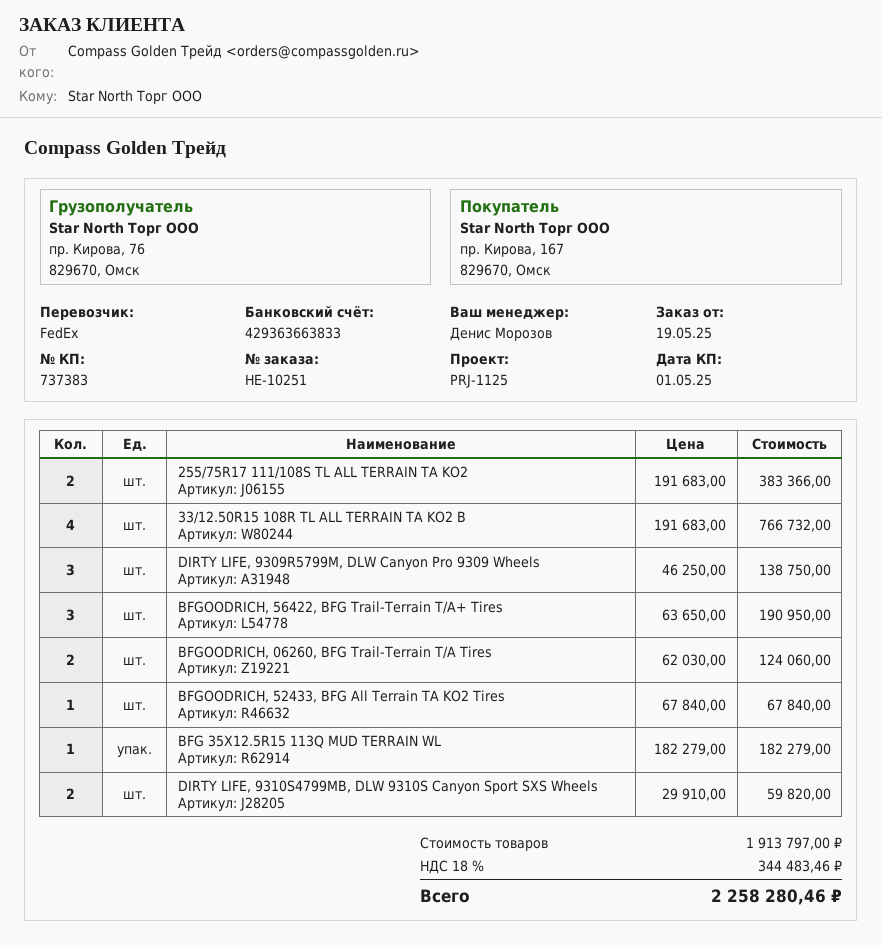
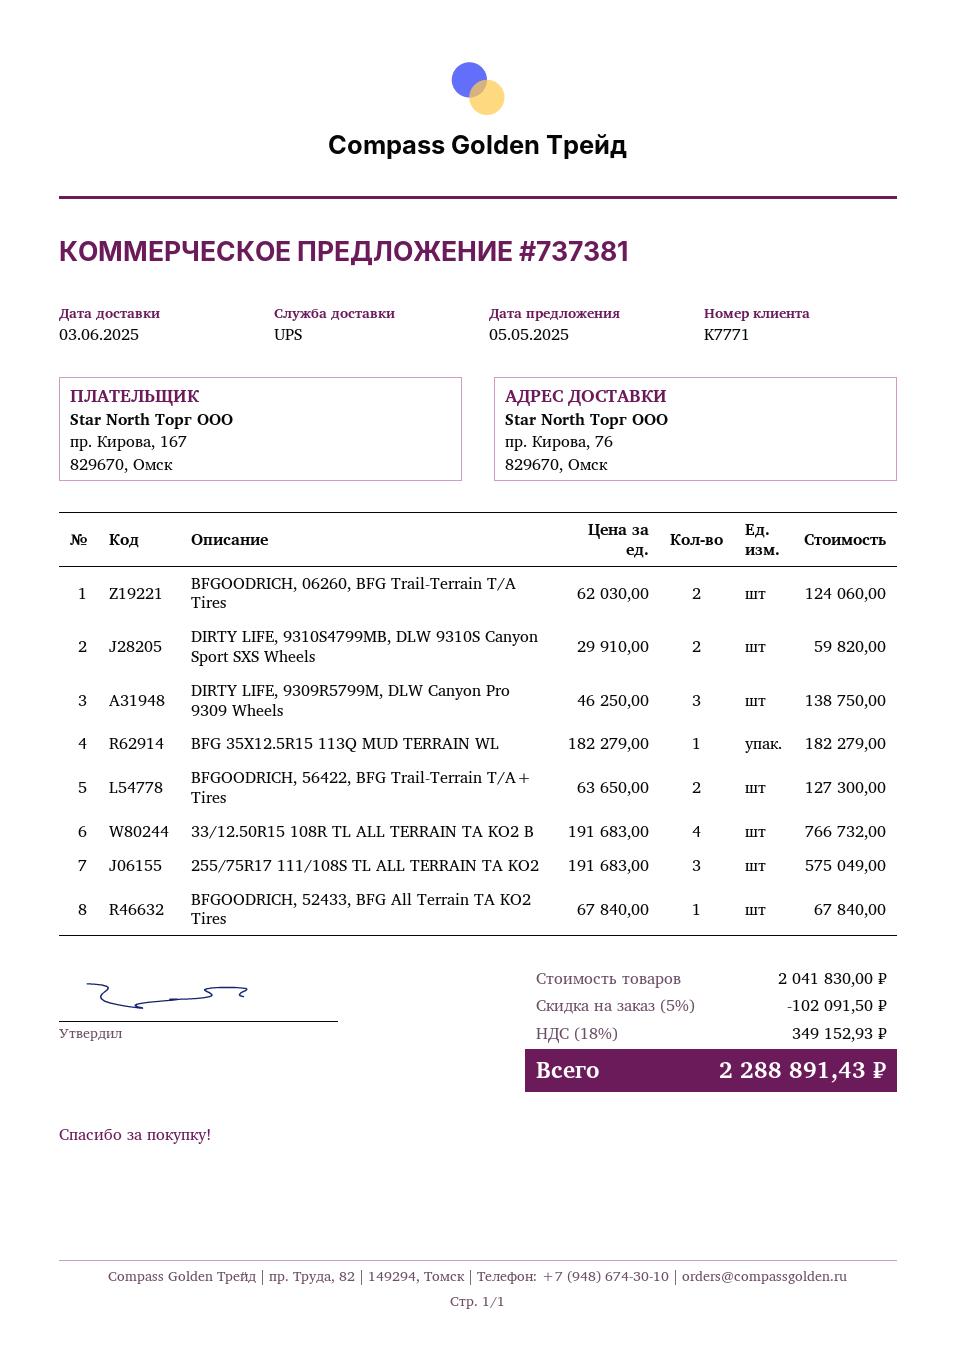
quote number: 737383 -> 737381
quote date: 2025-05-01 -> 2025-05-05
shipping method: FedEx -> UPS
255/75R17 111/108S TL ALL TERRAIN TA KO2: 2 x 191683.00 = 383366.00 -> 3 x 191683.00 = 575049.00
BFGOODRICH, 56422, BFG Trail-Terrain T/A+ Tires: 3 x 63650.00 = 190950.00 -> 2 x 63650.00 = 127300.00
subtotal: 1913797.00 -> 2041830.00
discount: none -> 5% = 102091.50
tax: 18% = 344483.46 -> 18% = 349152.93
total: 2258280.46 -> 2288891.43

